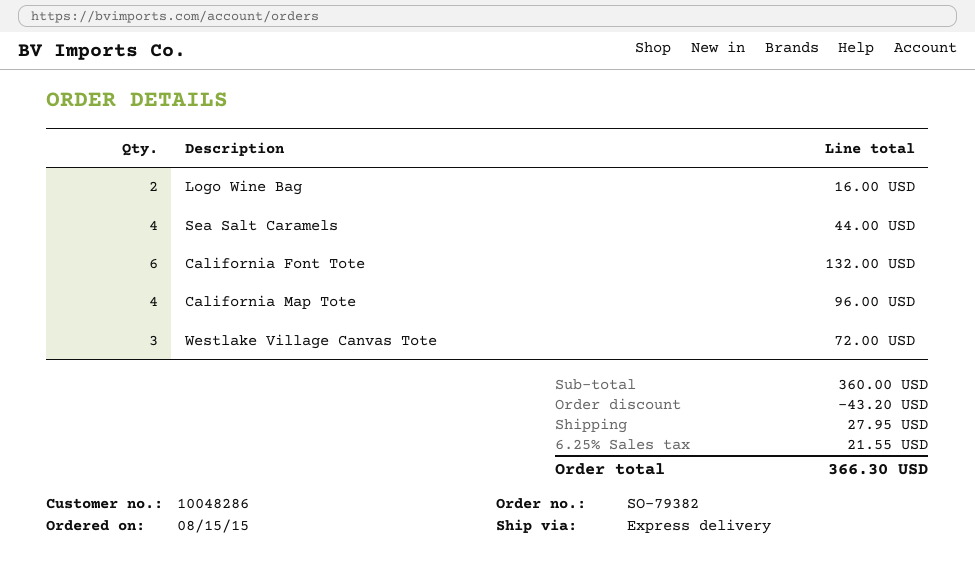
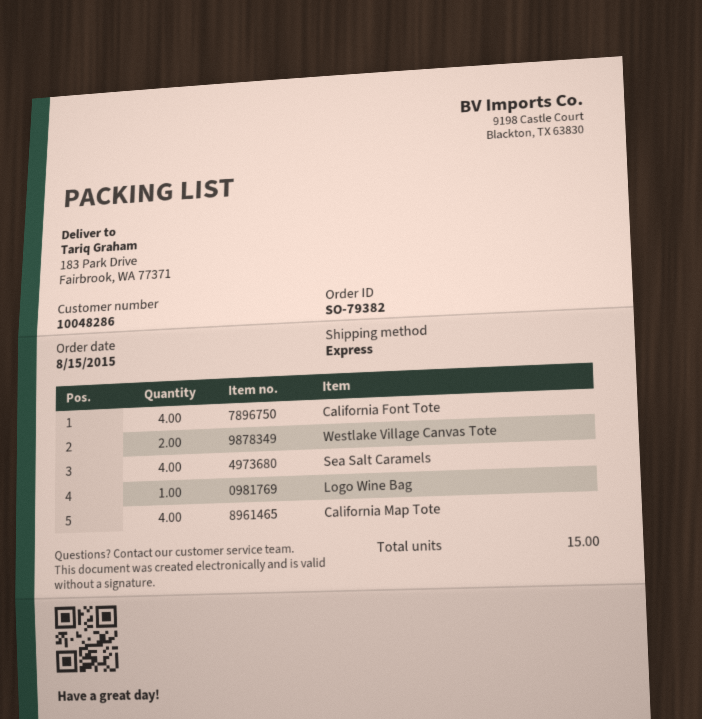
Logo Wine Bag: 2 -> 1
California Font Tote: 6 -> 4
Westlake Village Canvas Tote: 3 -> 2

